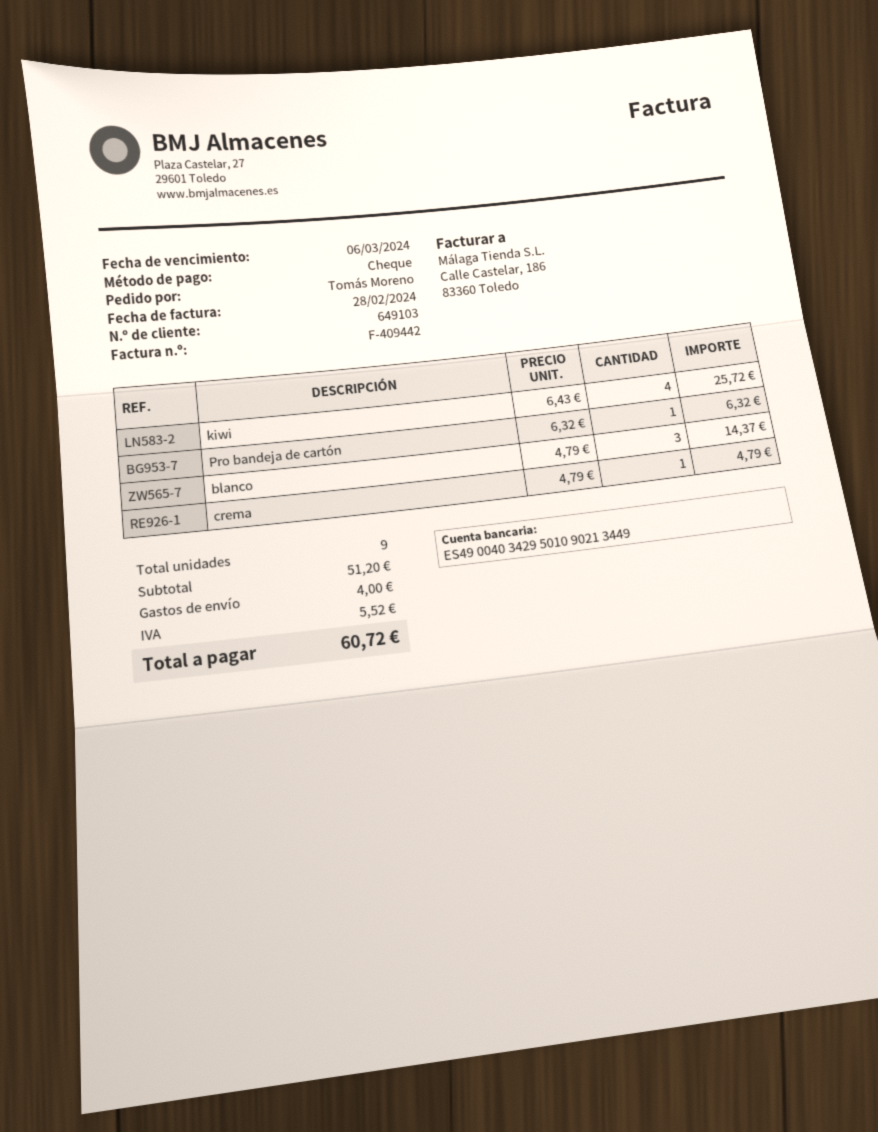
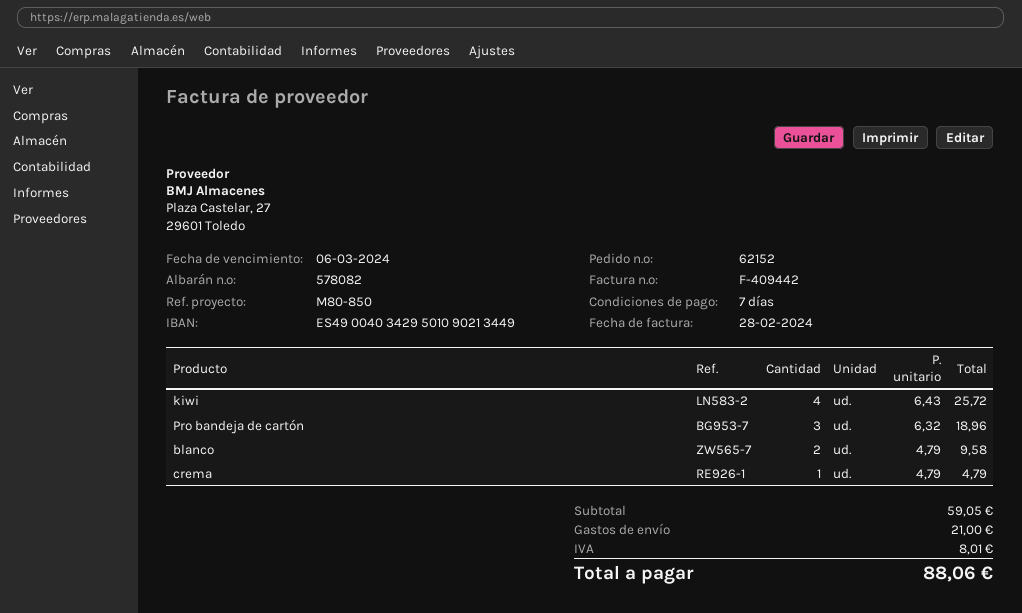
Pro bandeja de cartón: 1 x 6.32 = 6.32 -> 3 x 6.32 = 18.96
blanco: 3 x 4.79 = 14.37 -> 2 x 4.79 = 9.58
subtotal: 51.20 -> 59.05
shipping: 4.00 -> 21.00
tax: 5.52 -> 8.01
total: 60.72 -> 88.06

